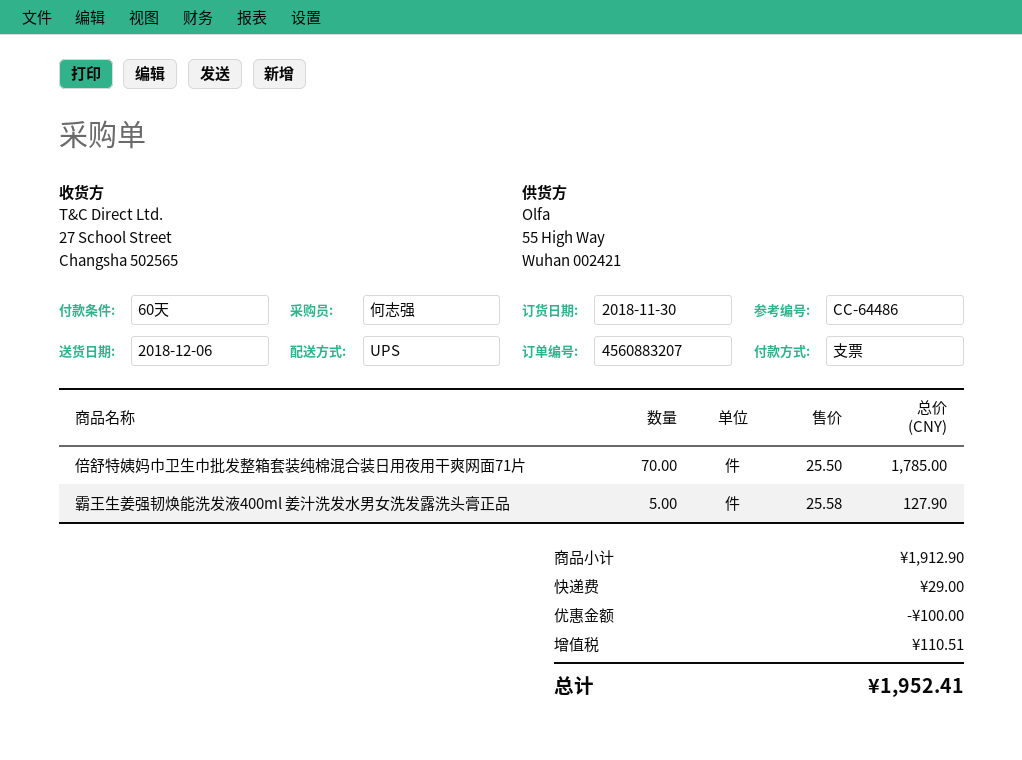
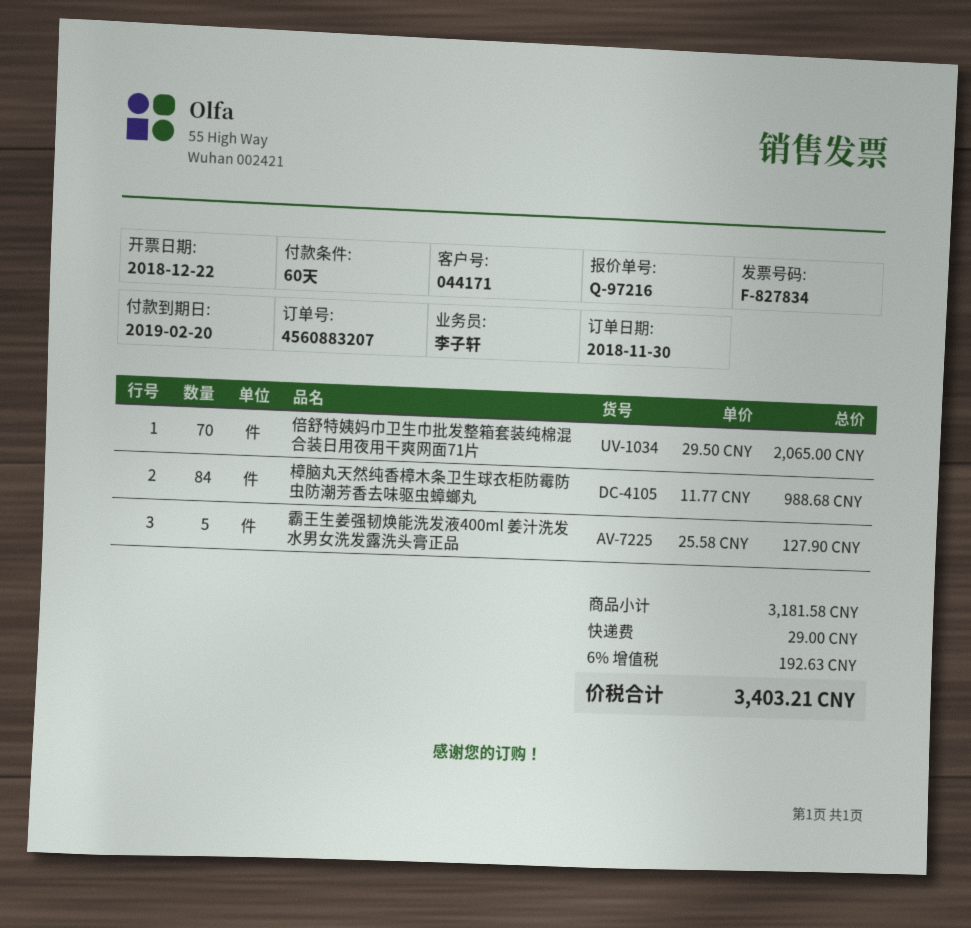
倍舒特姨妈巾卫生巾批发整箱套装纯棉混合装日用夜用干爽网面71片: 70 x 25.50 = 1785.00 -> 70 x 29.50 = 2065.00
樟脑丸天然纯香樟木条卫生球衣柜防霉防虫防潮芳香去味驱虫蟑螂丸: none -> 84 x 11.77 = 988.68
subtotal: 1912.90 -> 3181.58
discount: 100.00 -> none
tax: 110.51 -> 192.63
total: 1952.41 -> 3403.21

